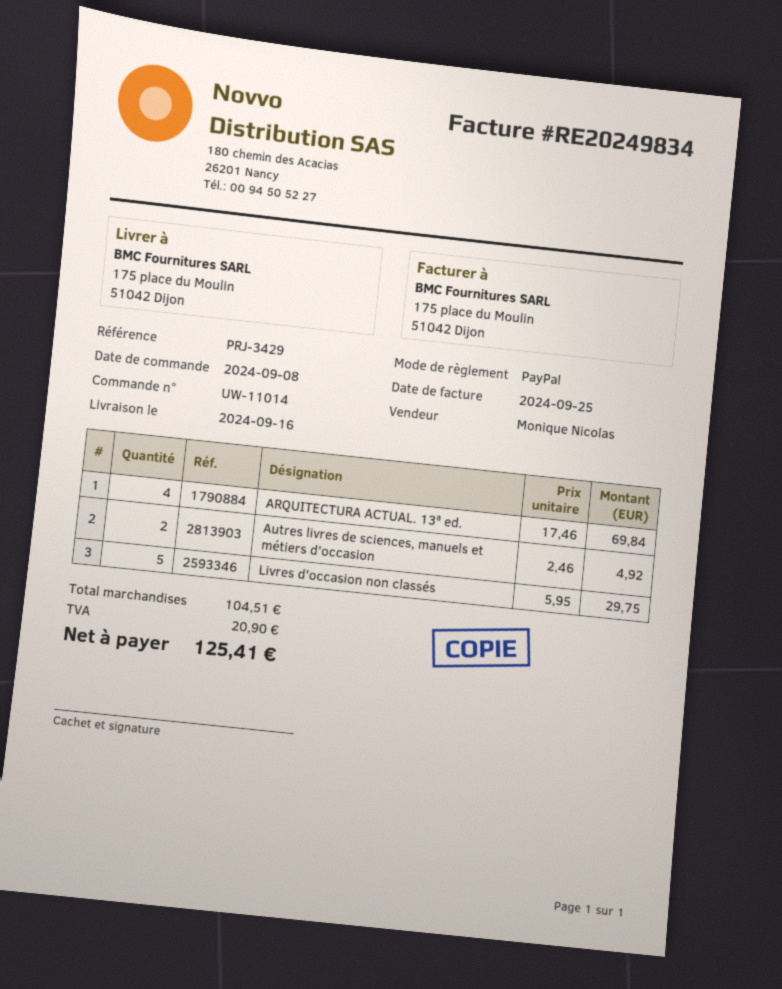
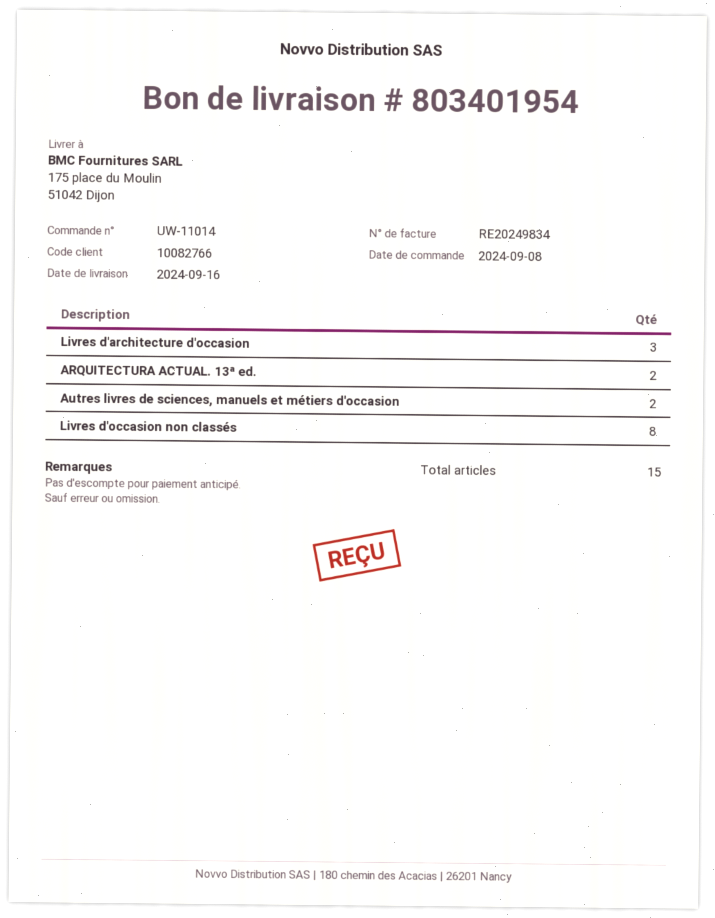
ARQUITECTURA ACTUAL. 13ª ed.: 4 -> 2
Livres d'occasion non classés: 5 -> 8
Livres d'architecture d'occasion: none -> 3

